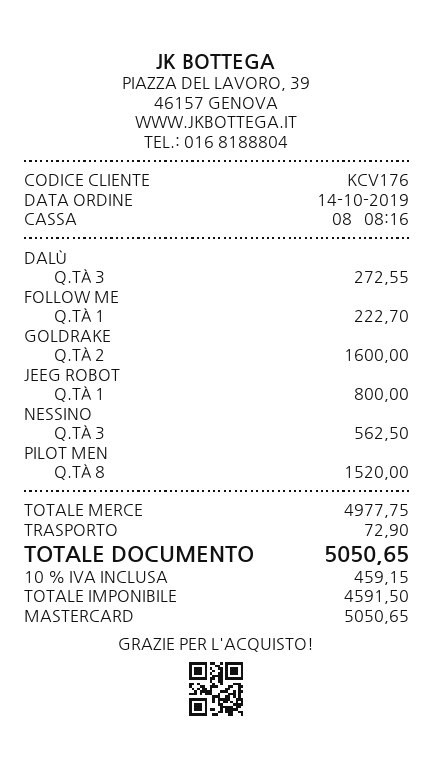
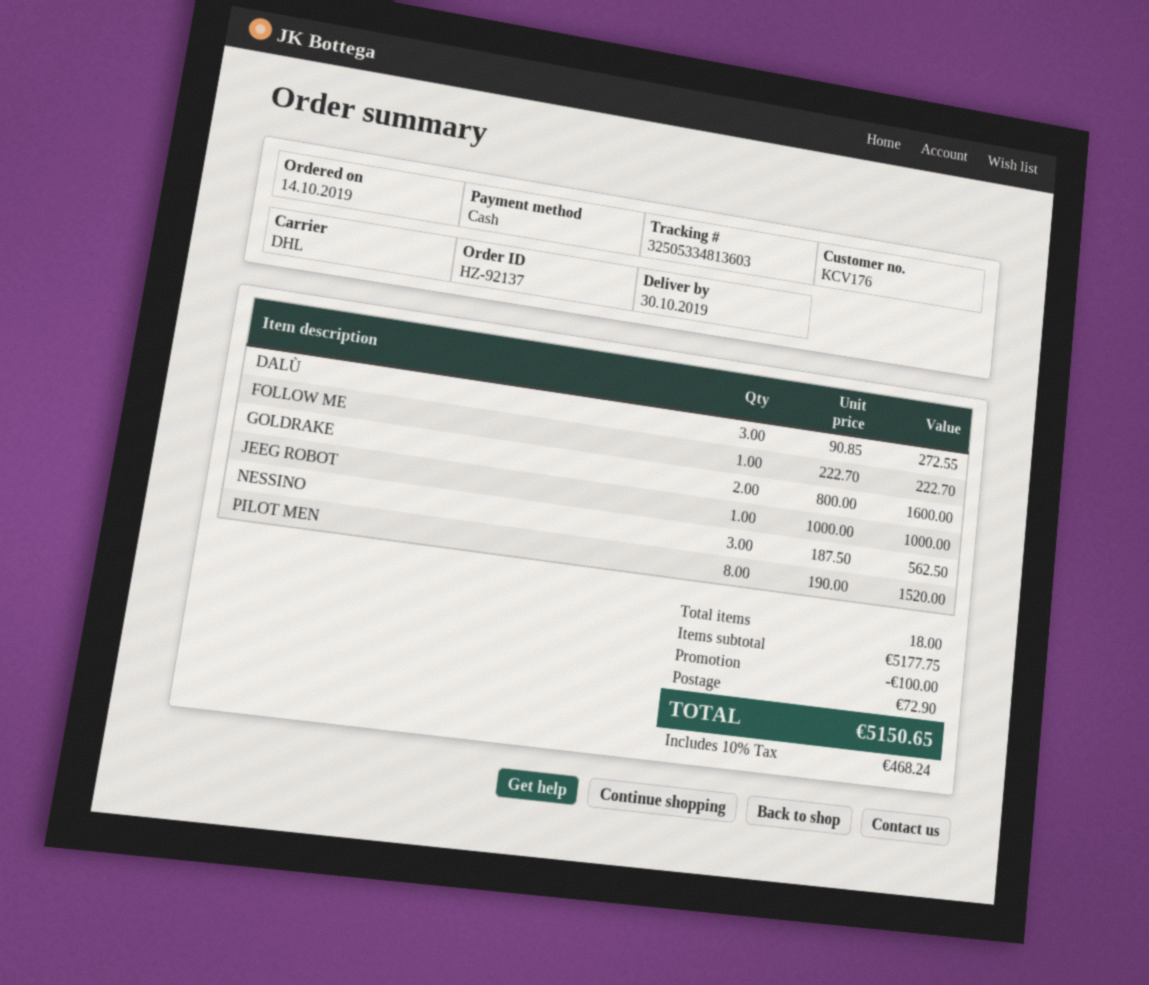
payment method: Mastercard -> cash
JEEG ROBOT: 1 for 800.00 -> 1 for 1000.00
subtotal: 4977.75 -> 5177.75
discount: none -> 100.00
tax: 10% = 459.15 -> 10% = 468.24
total: 5050.65 -> 5150.65

